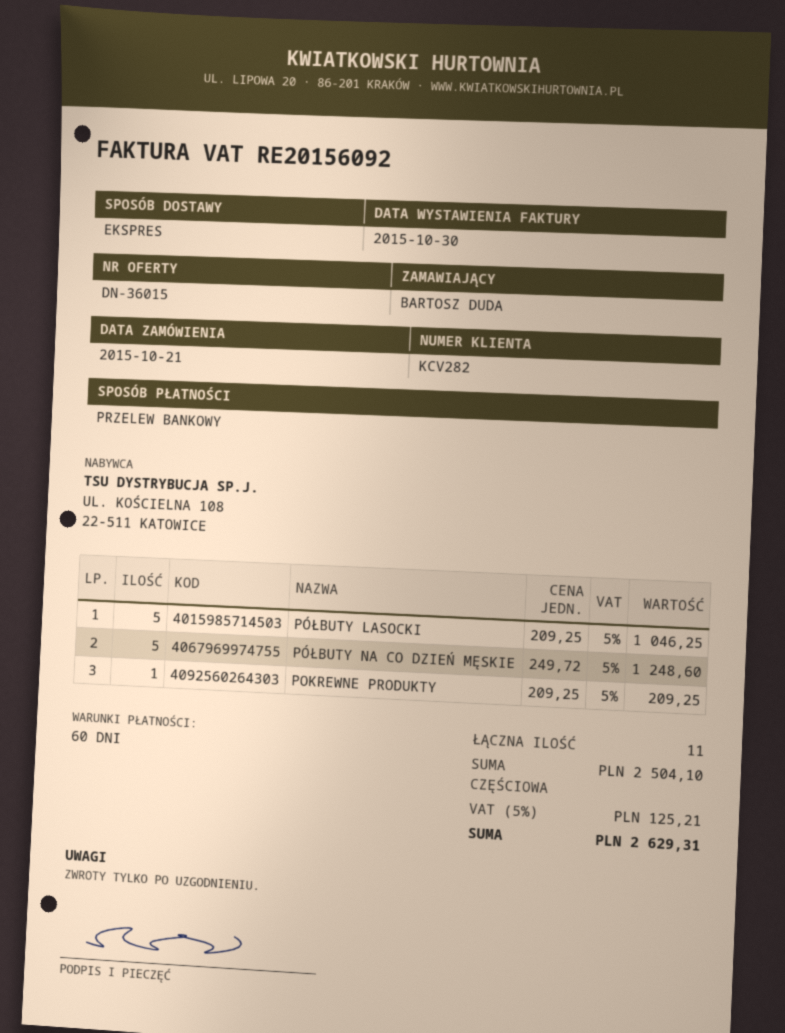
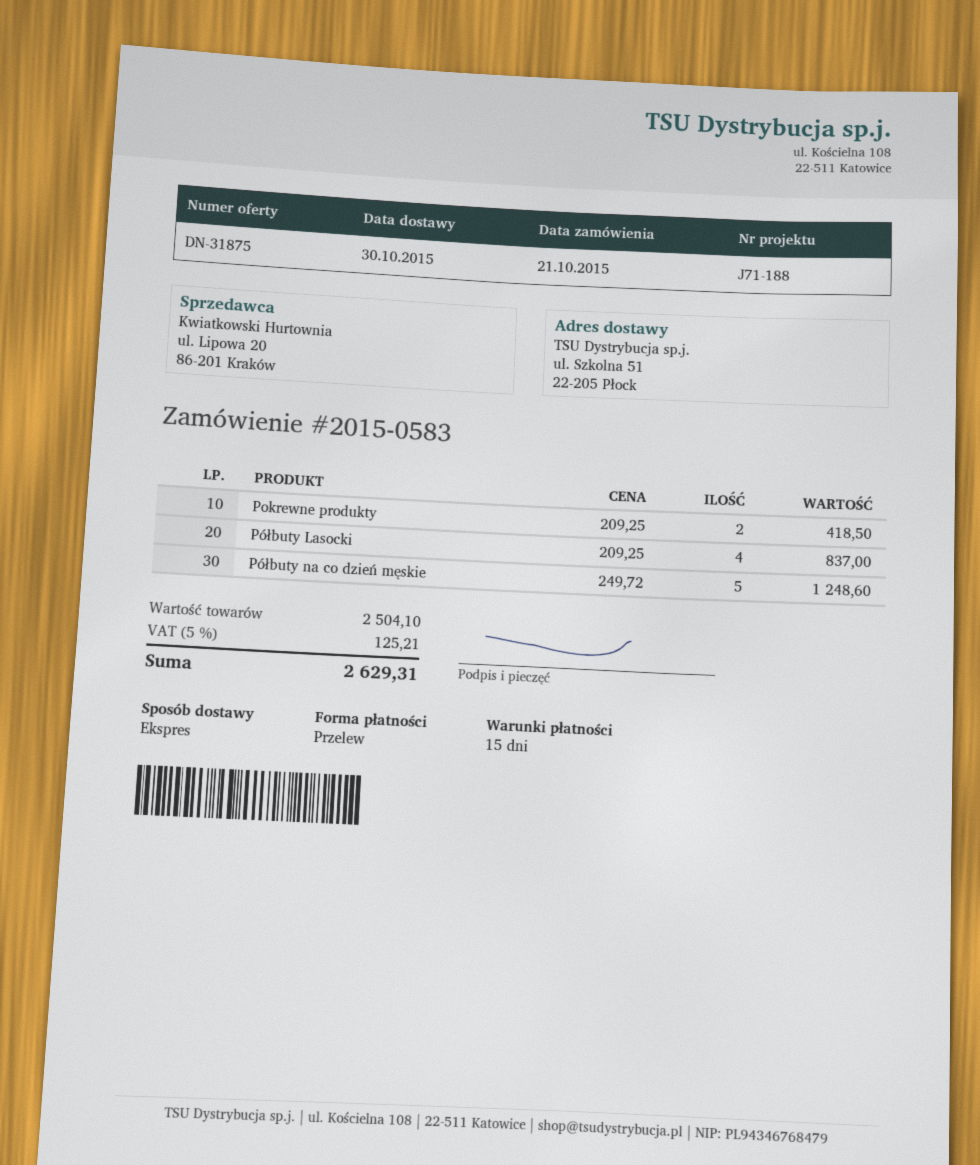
quote number: DN-36015 -> DN-31875
payment terms: 60 days -> 15 days
PÓŁBUTY LASOCKI: 5 x 209.25 = 1046.25 -> 4 x 209.25 = 837.00
POKREWNE PRODUKTY: 1 x 209.25 = 209.25 -> 2 x 209.25 = 418.50

